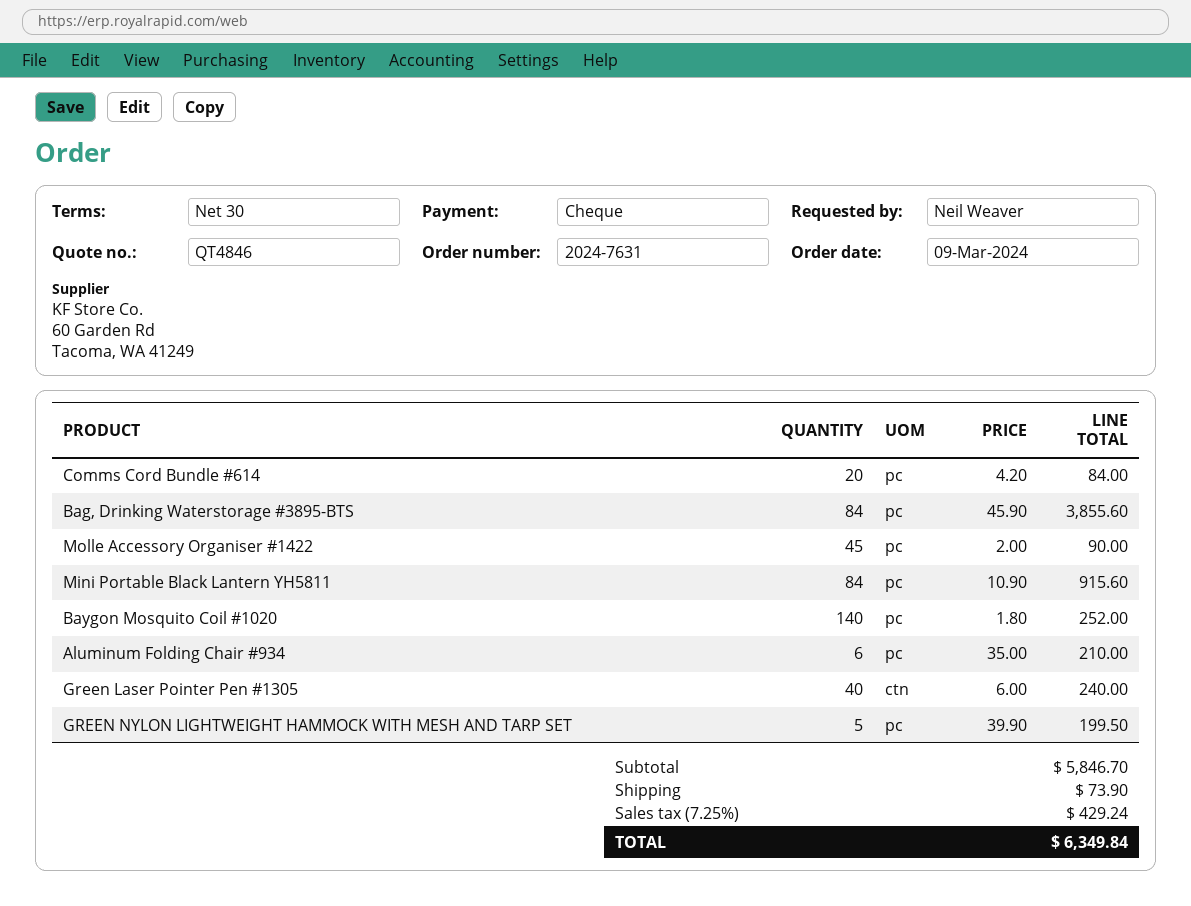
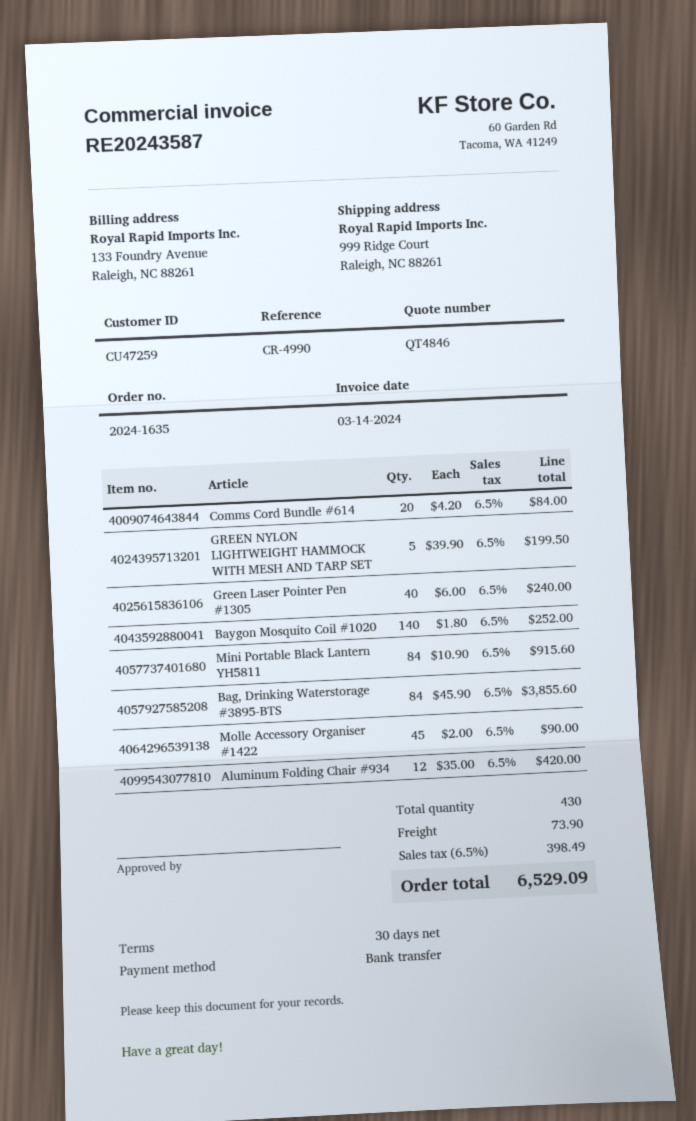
order number: 2024-7631 -> 2024-1635
payment method: cheque -> bank transfer
Aluminum Folding Chair #934: 6 x 35.00 = 210.00 -> 12 x 35.00 = 420.00
tax: 7.25% = 429.24 -> 6.5% = 398.49
total: 6349.84 -> 6529.09

